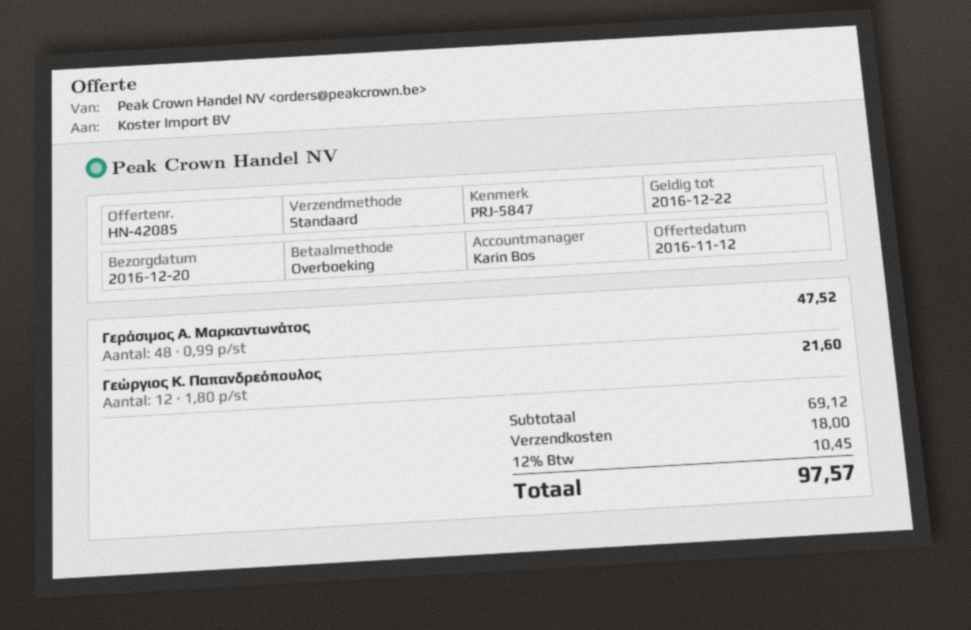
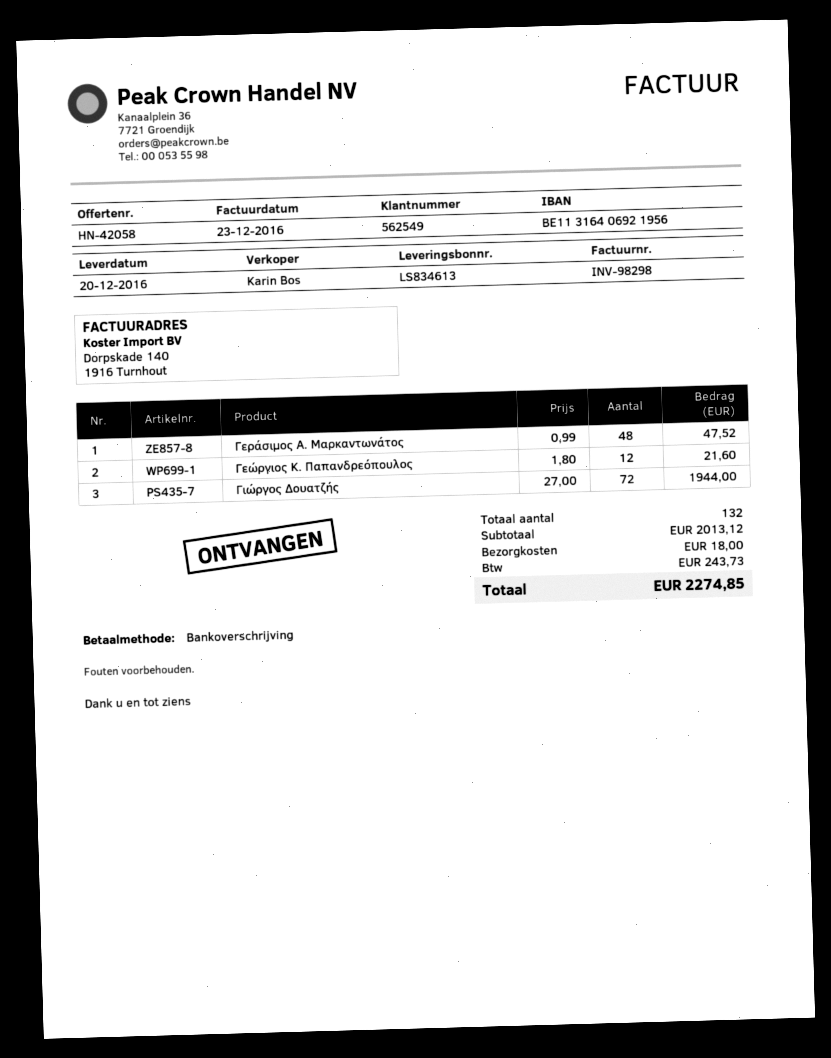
quote number: HN-42085 -> HN-42058
Γιώργος Δουατζής: none -> 72 x 27.00 = 1944.00
subtotal: 69.12 -> 2013.12
tax: 10.45 -> 243.73
total: 97.57 -> 2274.85

